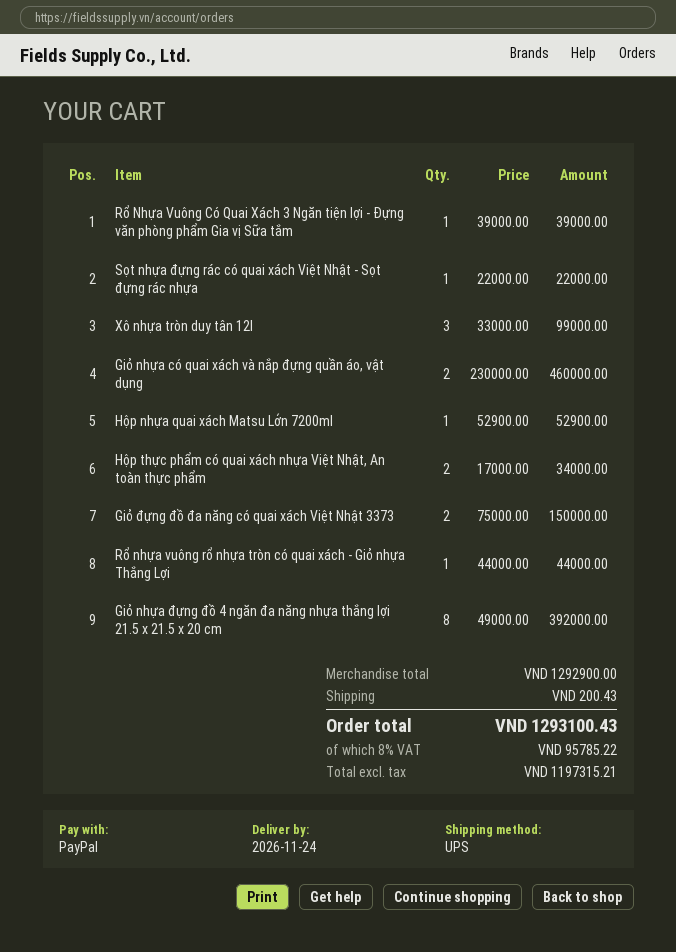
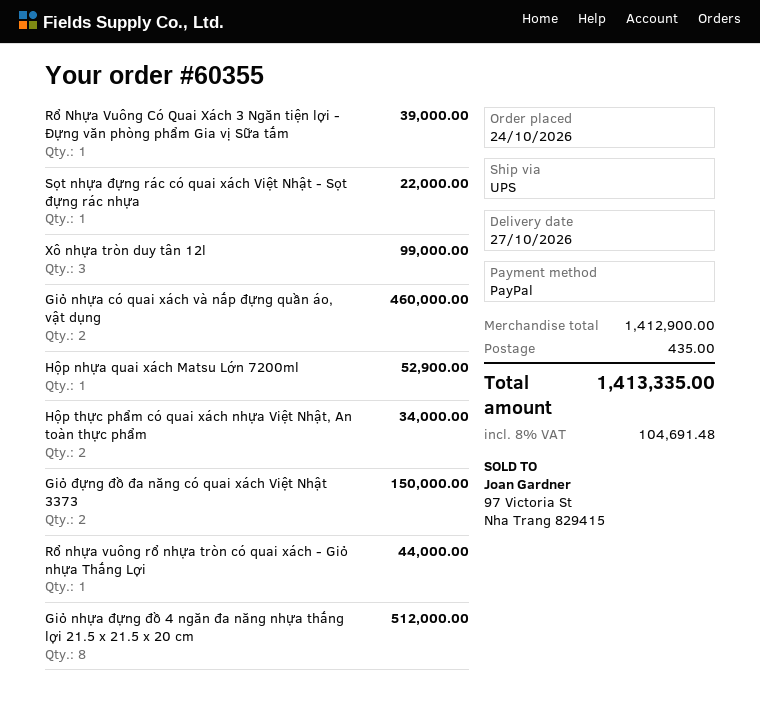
delivery date: 2026-11-24 -> 2026-10-27
Giỏ nhựa đựng đồ 4 ngăn đa năng nhựa thắng lợi 21.5 x 21.5 x 20 cm: 8 for 392000.00 -> 8 for 512000.00
subtotal: 1292900.00 -> 1412900.00
shipping: 200.43 -> 435.00
tax: 8% = 95785.22 -> 8% = 104691.48
total: 1293100.43 -> 1413335.00

